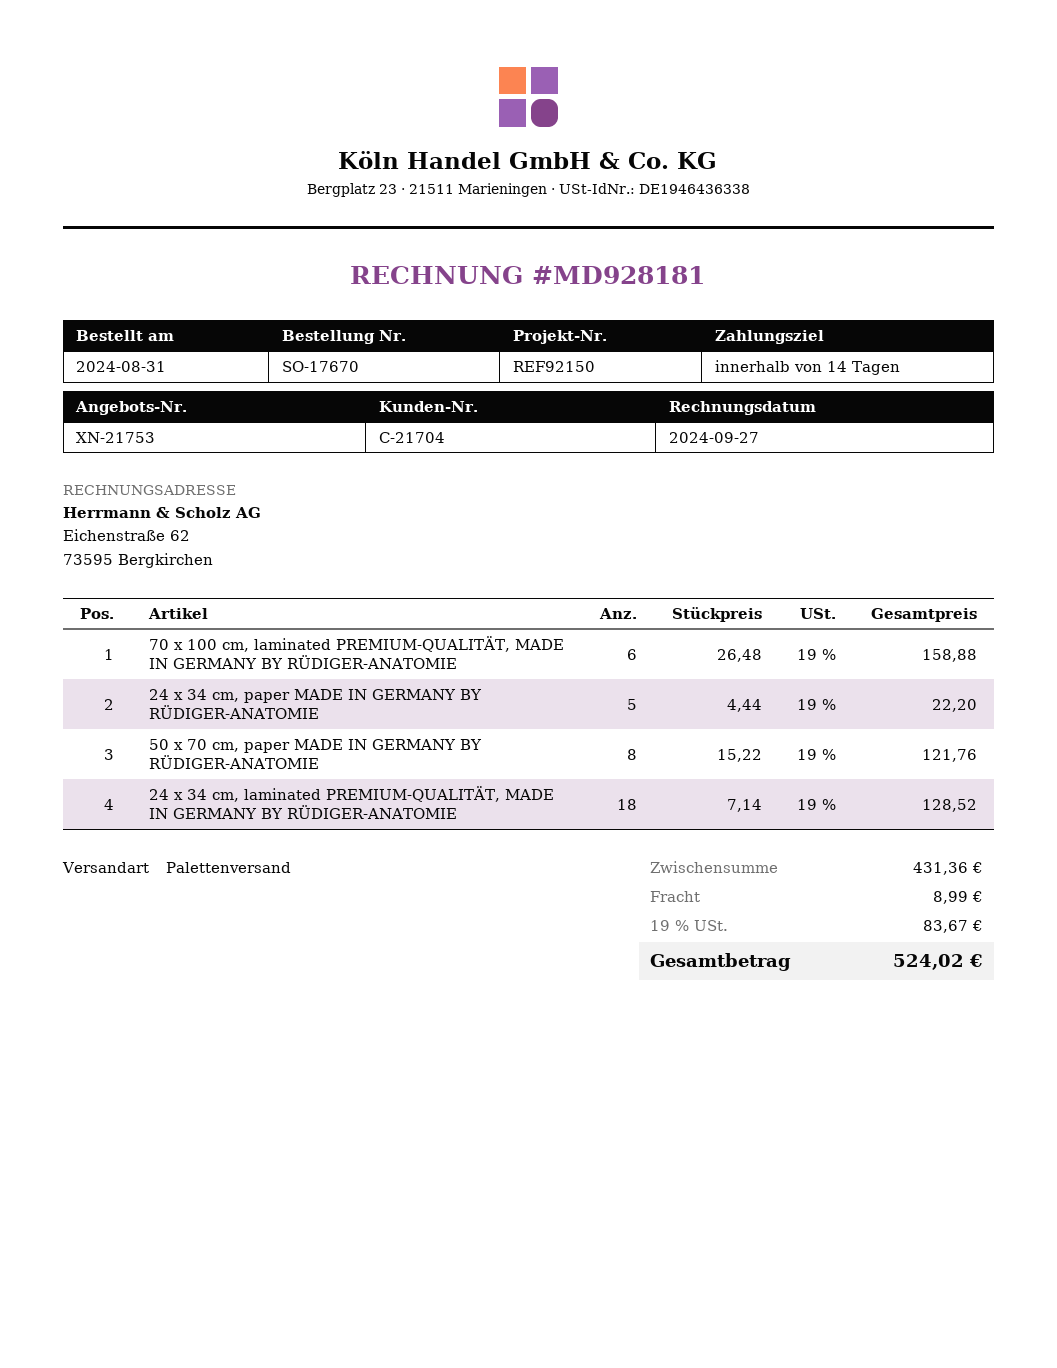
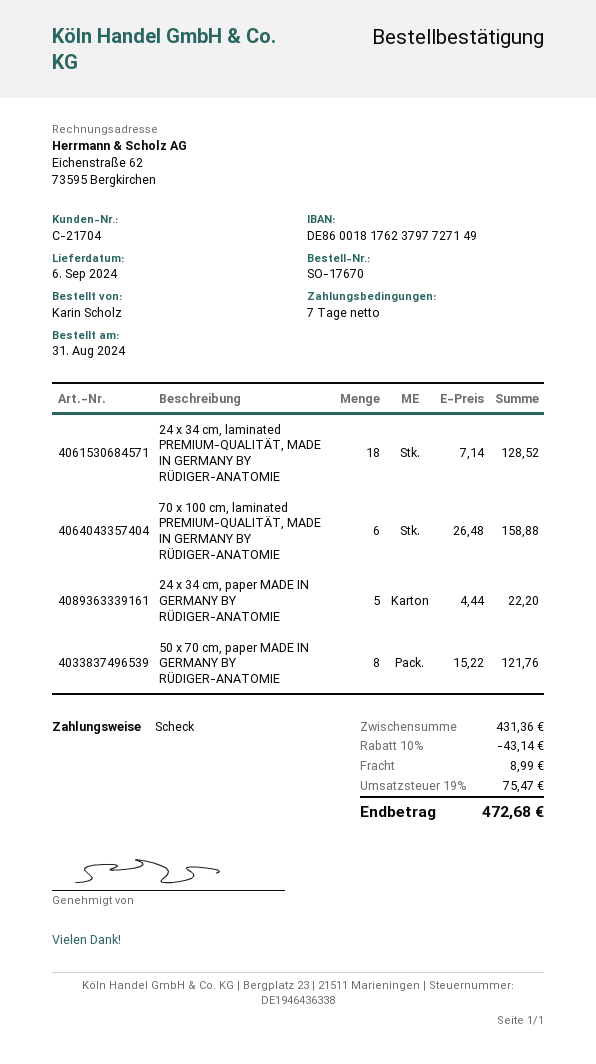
payment terms: 14 days -> 7 days
discount: none -> 10% = 43.14
tax: 19% = 83.67 -> 19% = 75.47
total: 524.02 -> 472.68

